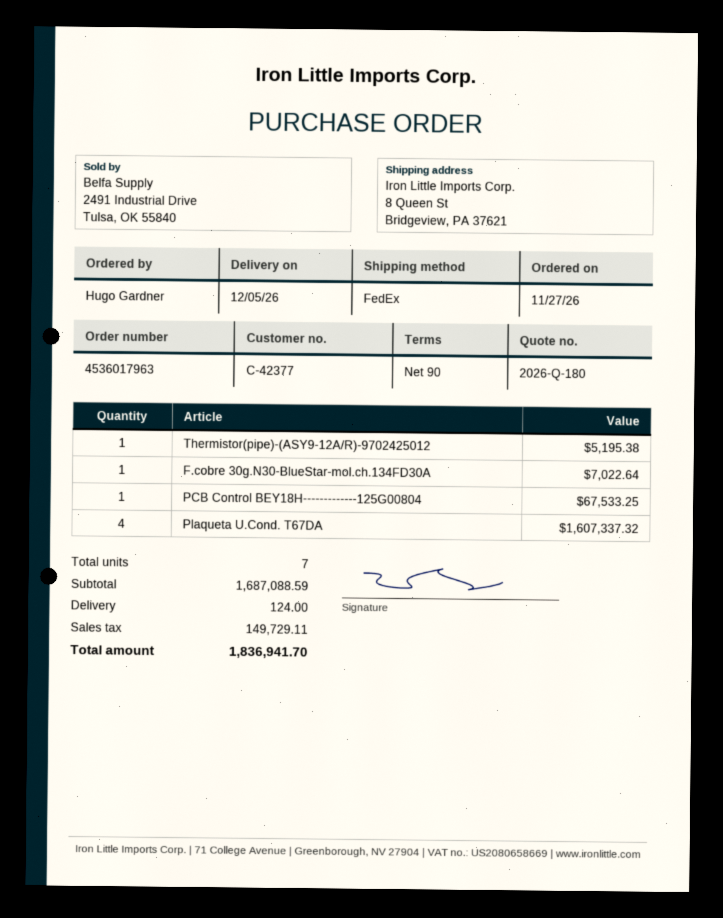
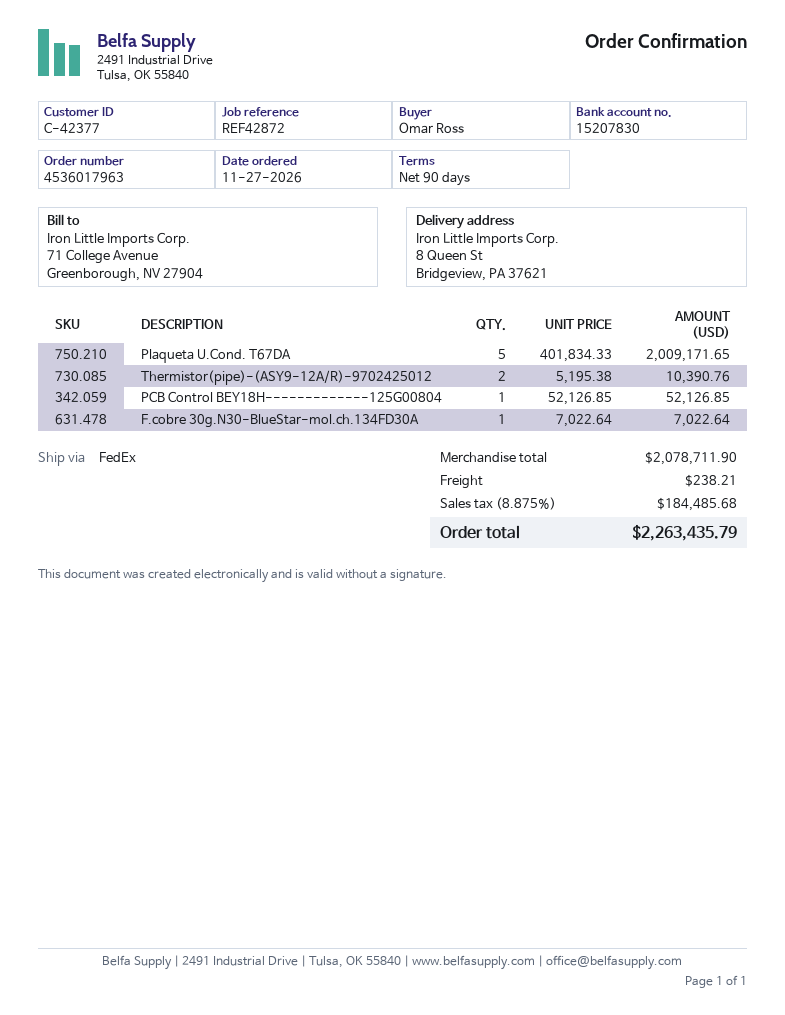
ordered by: Hugo Gardner -> Omar Ross
Thermistor(pipe)-(ASY9-12A/R)-9702425012: 1 for 5195.38 -> 2 for 10390.76
PCB Control BEY18H-------------125G00804: 1 for 67533.25 -> 1 for 52126.85
Plaqueta U.Cond. T67DA: 4 for 1607337.32 -> 5 for 2009171.65
subtotal: 1687088.59 -> 2078711.90
shipping: 124.00 -> 238.21
tax: 149729.11 -> 184485.68
total: 1836941.70 -> 2263435.79

